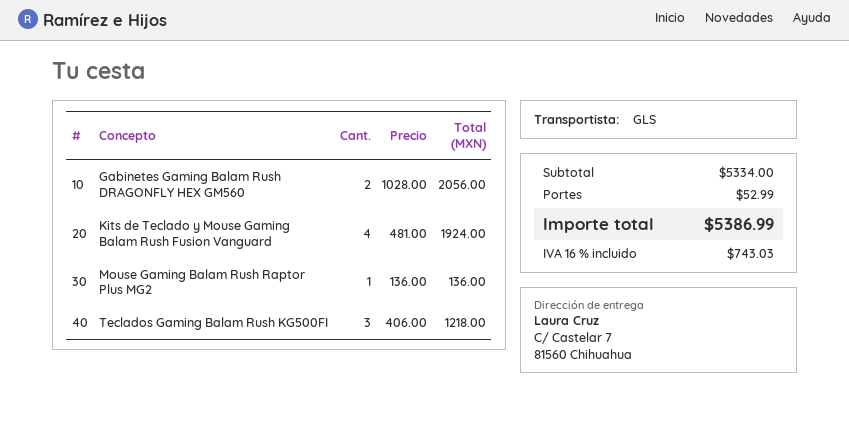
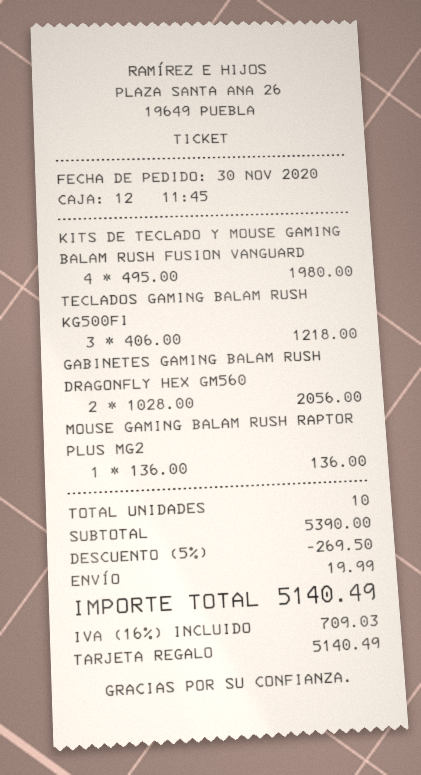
Kits de Teclado y Mouse Gaming Balam Rush Fusion Vanguard: 4 x 481.00 = 1924.00 -> 4 x 495.00 = 1980.00
subtotal: 5334.00 -> 5390.00
discount: none -> 5% = 269.50
shipping: 52.99 -> 19.99
tax: 16% = 743.03 -> 16% = 709.03
total: 5386.99 -> 5140.49

